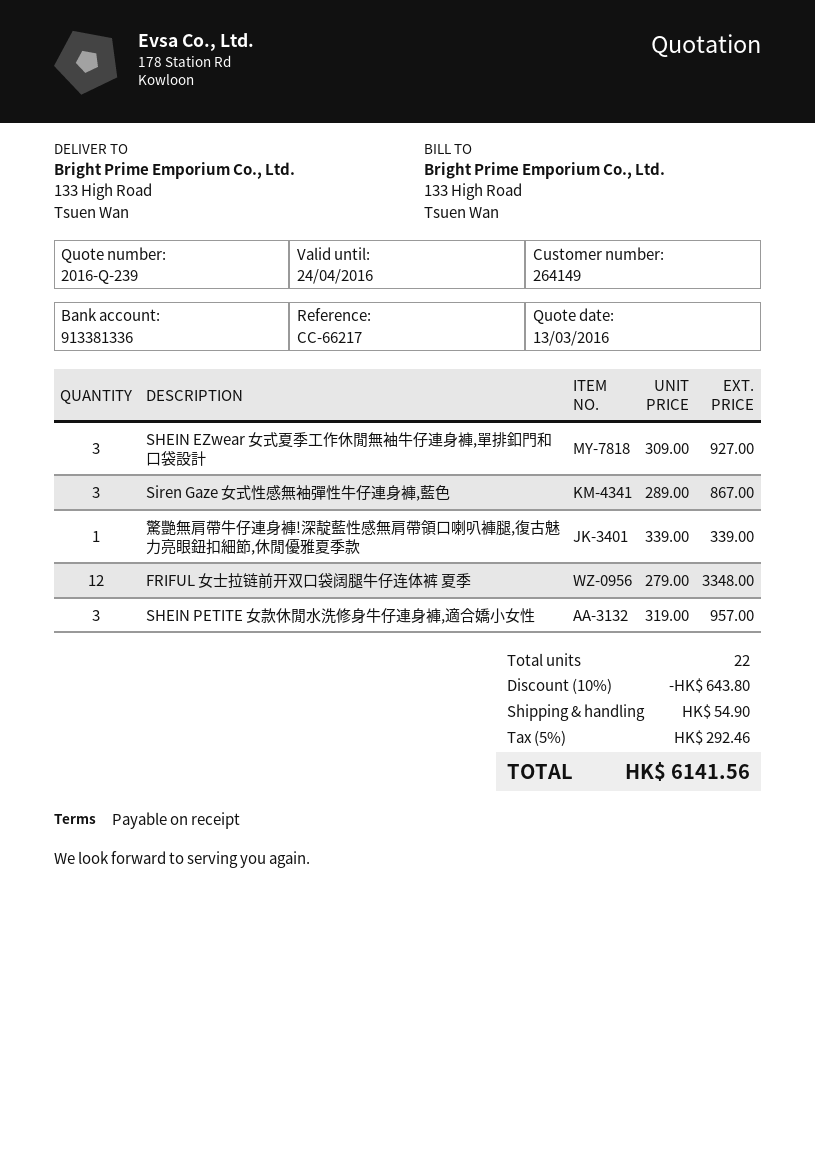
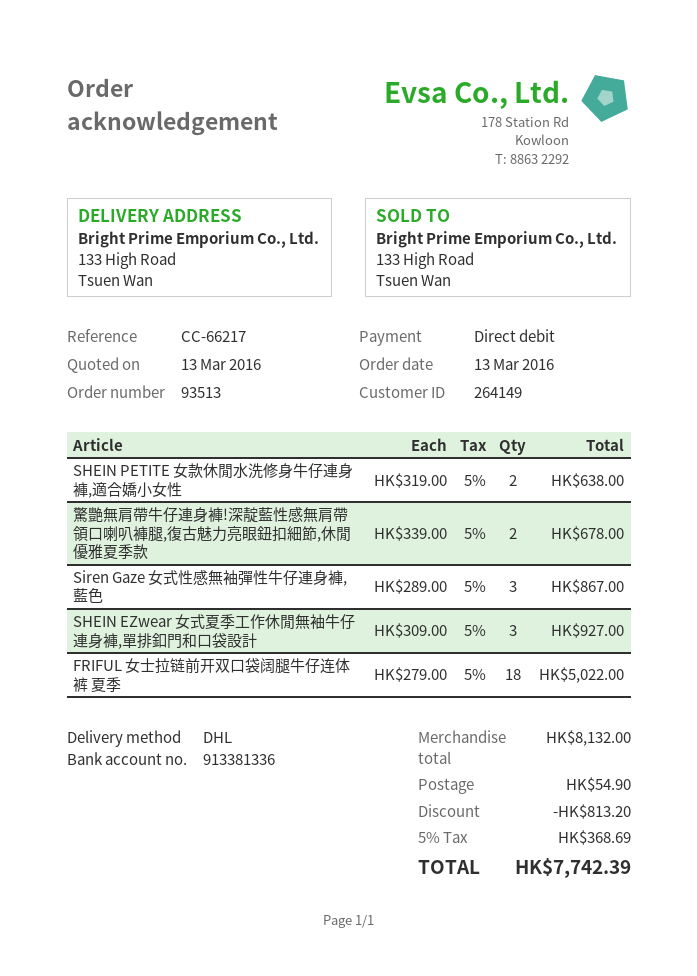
驚艷無肩帶牛仔連身褲!深靛藍性感無肩帶領口喇叭褲腿,復古魅力亮眼鈕扣細節,休閒優雅夏季款: 1 x 339.00 = 339.00 -> 2 x 339.00 = 678.00
FRIFUL 女士拉链前开双口袋阔腿牛仔连体裤 夏季: 12 x 279.00 = 3348.00 -> 18 x 279.00 = 5022.00
SHEIN PETITE 女款休閒水洗修身牛仔連身褲,適合嬌小女性: 3 x 319.00 = 957.00 -> 2 x 319.00 = 638.00
discount: 643.80 -> 813.20
tax: 5% = 292.46 -> 5% = 368.69
total: 6141.56 -> 7742.39

